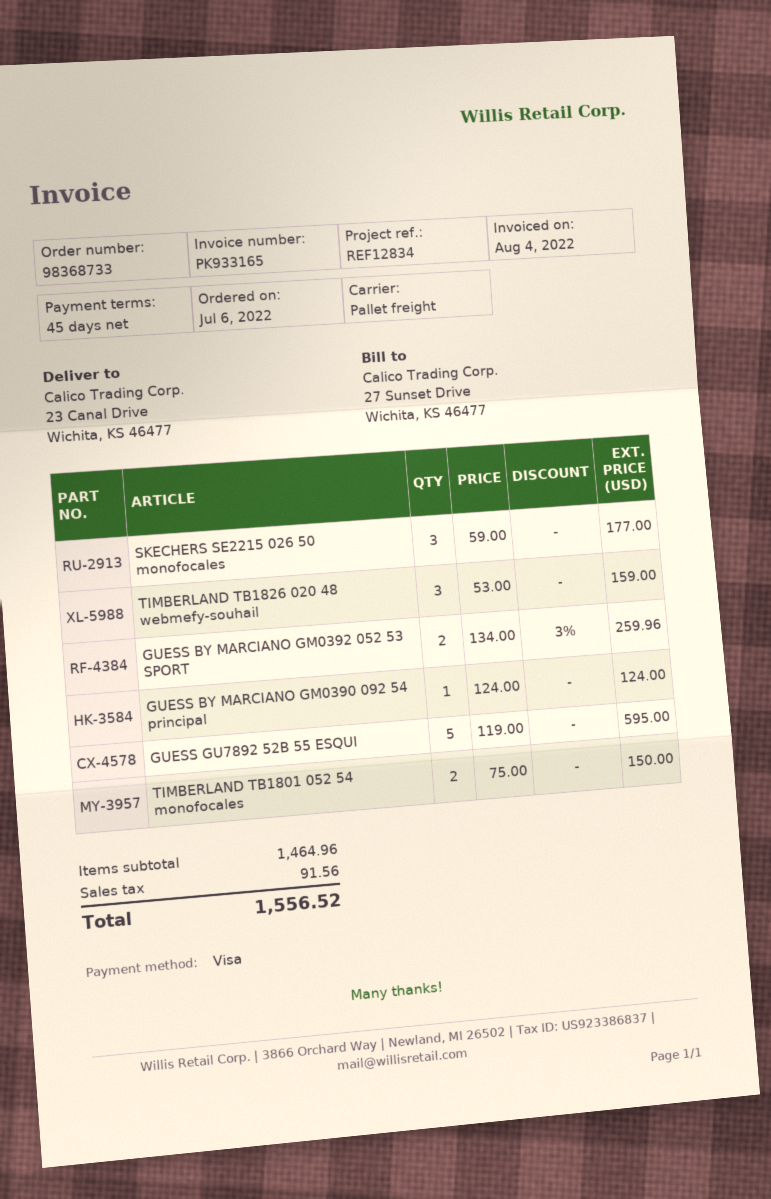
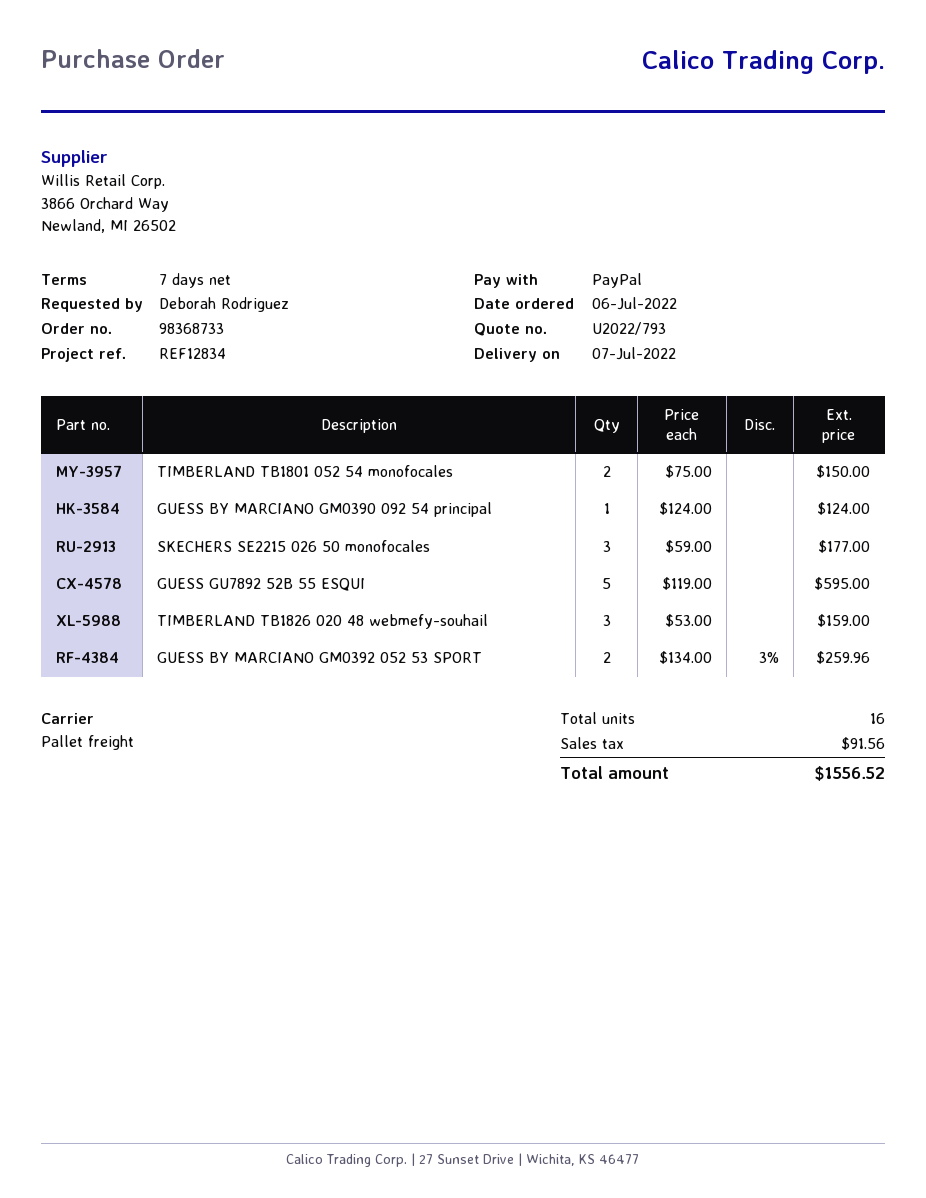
payment terms: 45 days -> 7 days
payment method: Visa -> PayPal

